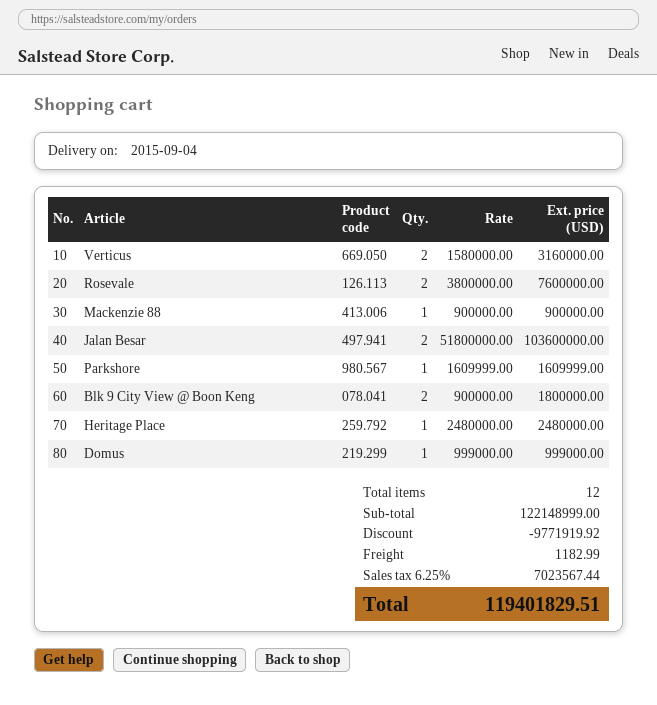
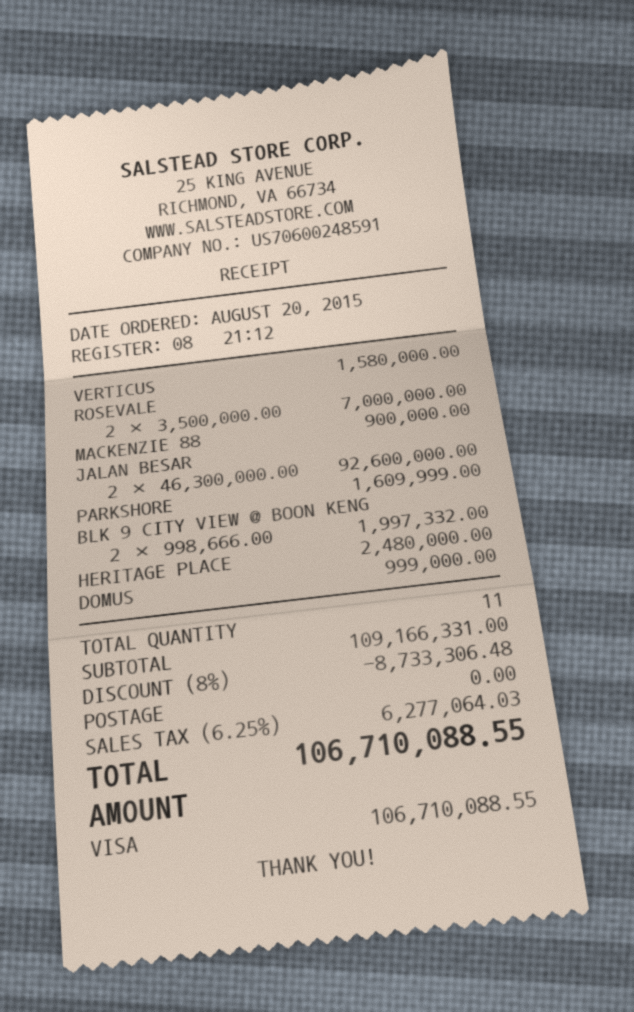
Verticus: 2 x 1580000.00 = 3160000.00 -> 1 x 1580000.00 = 1580000.00
Rosevale: 2 x 3800000.00 = 7600000.00 -> 2 x 3500000.00 = 7000000.00
Jalan Besar: 2 x 51800000.00 = 103600000.00 -> 2 x 46300000.00 = 92600000.00
Blk 9 City View @ Boon Keng: 2 x 900000.00 = 1800000.00 -> 2 x 998666.00 = 1997332.00
total quantity: 12 -> 11
subtotal: 122148999.00 -> 109166331.00
discount: 9771919.92 -> 8733306.48
shipping: 1182.99 -> 0.00
tax: 6.25% = 7023567.44 -> 6.25% = 6277064.03
total: 119401829.51 -> 106710088.55

